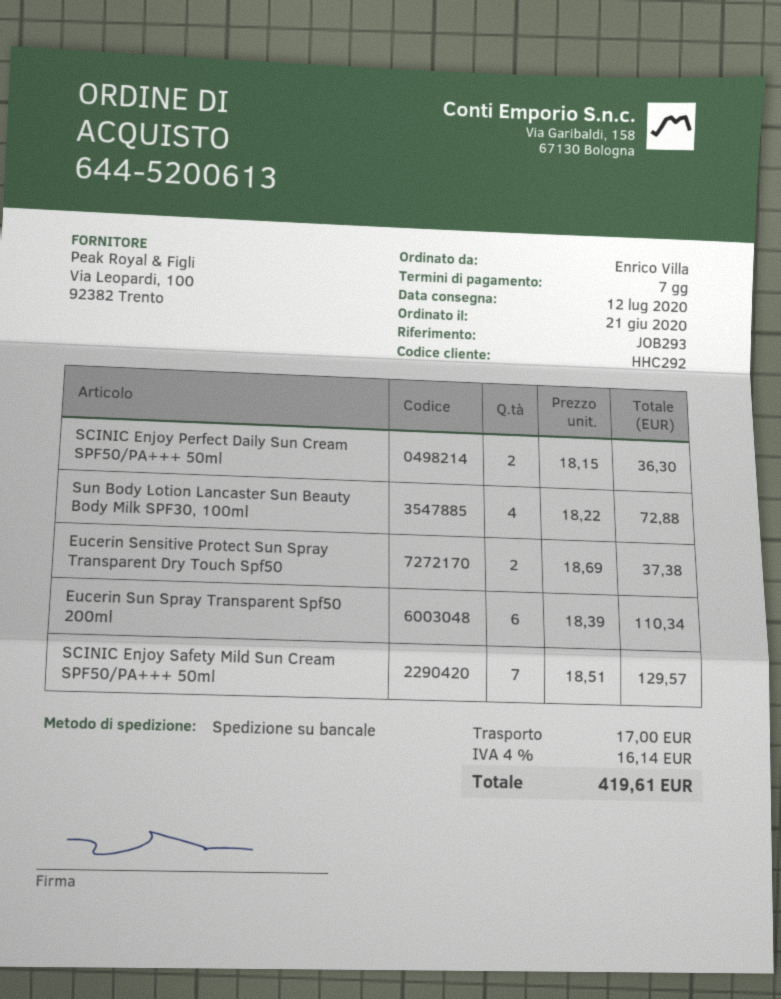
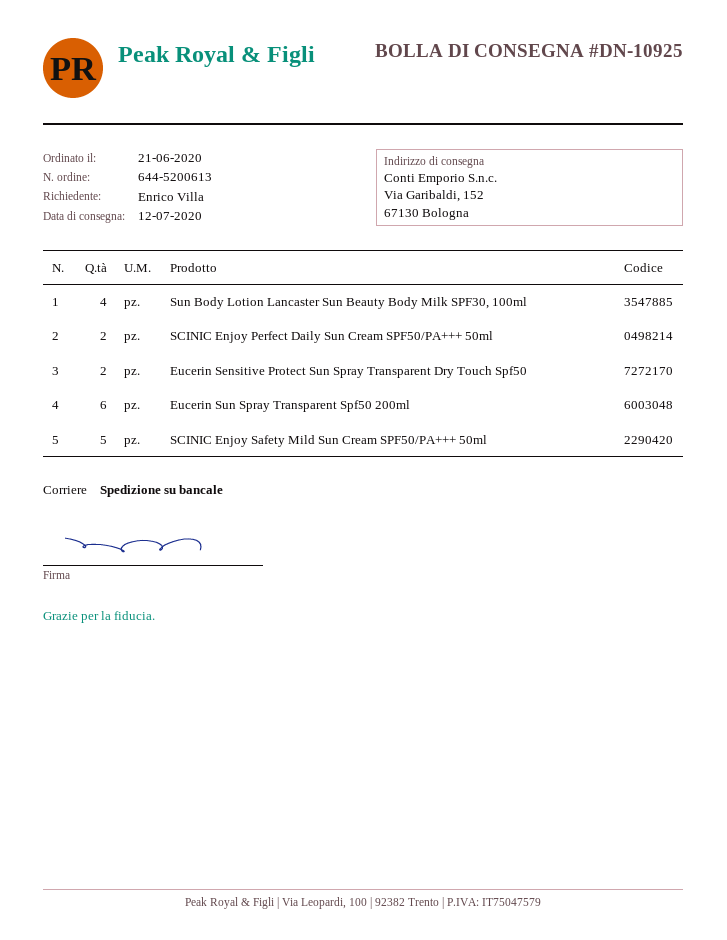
SCINIC Enjoy Safety Mild Sun Cream SPF50/PA+++ 50ml: 7 -> 5

